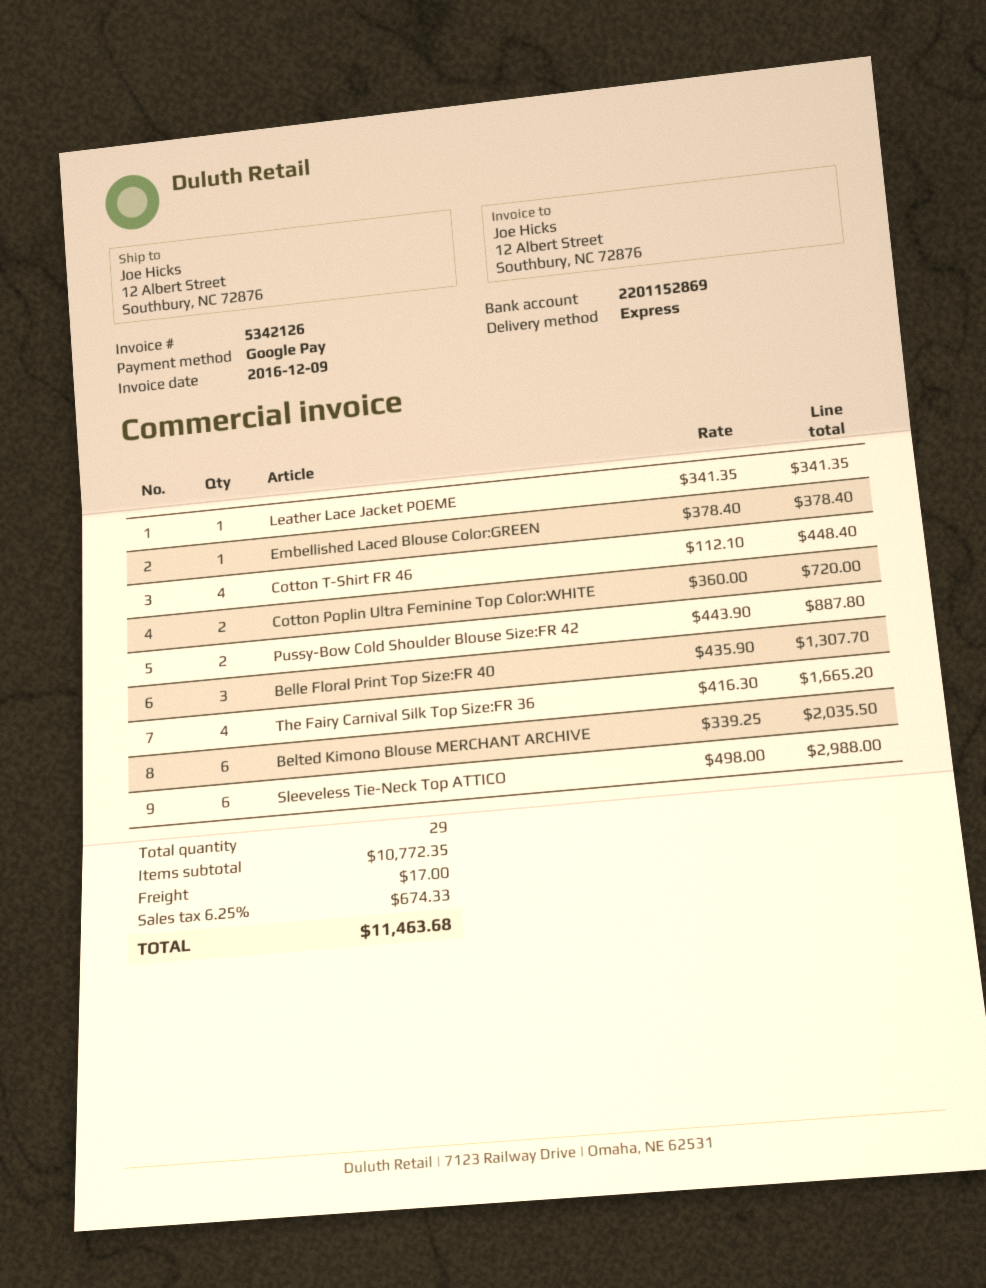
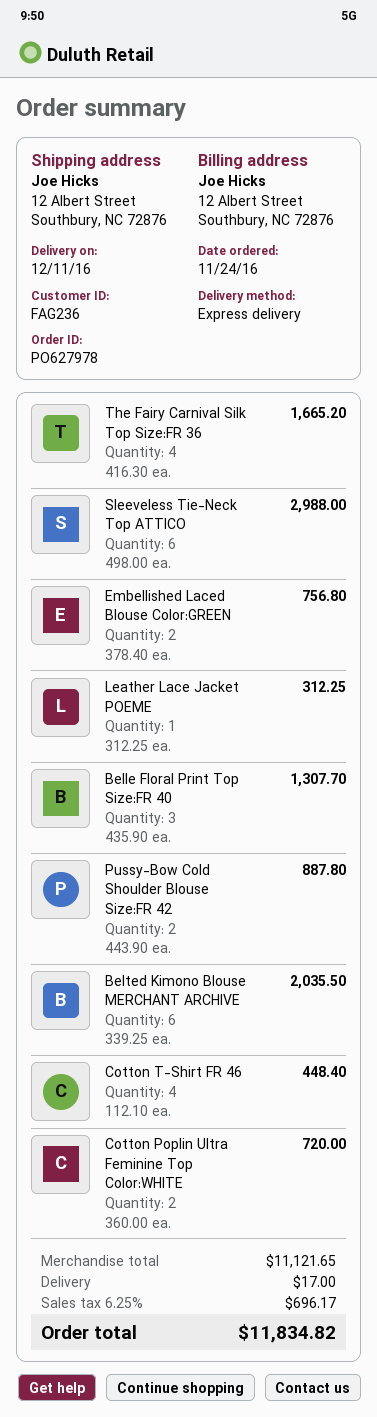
Leather Lace Jacket POEME: 1 x 341.35 = 341.35 -> 1 x 312.25 = 312.25
Embellished Laced Blouse Color:GREEN: 1 x 378.40 = 378.40 -> 2 x 378.40 = 756.80
subtotal: 10772.35 -> 11121.65
tax: 6.25% = 674.33 -> 6.25% = 696.17
total: 11463.68 -> 11834.82

